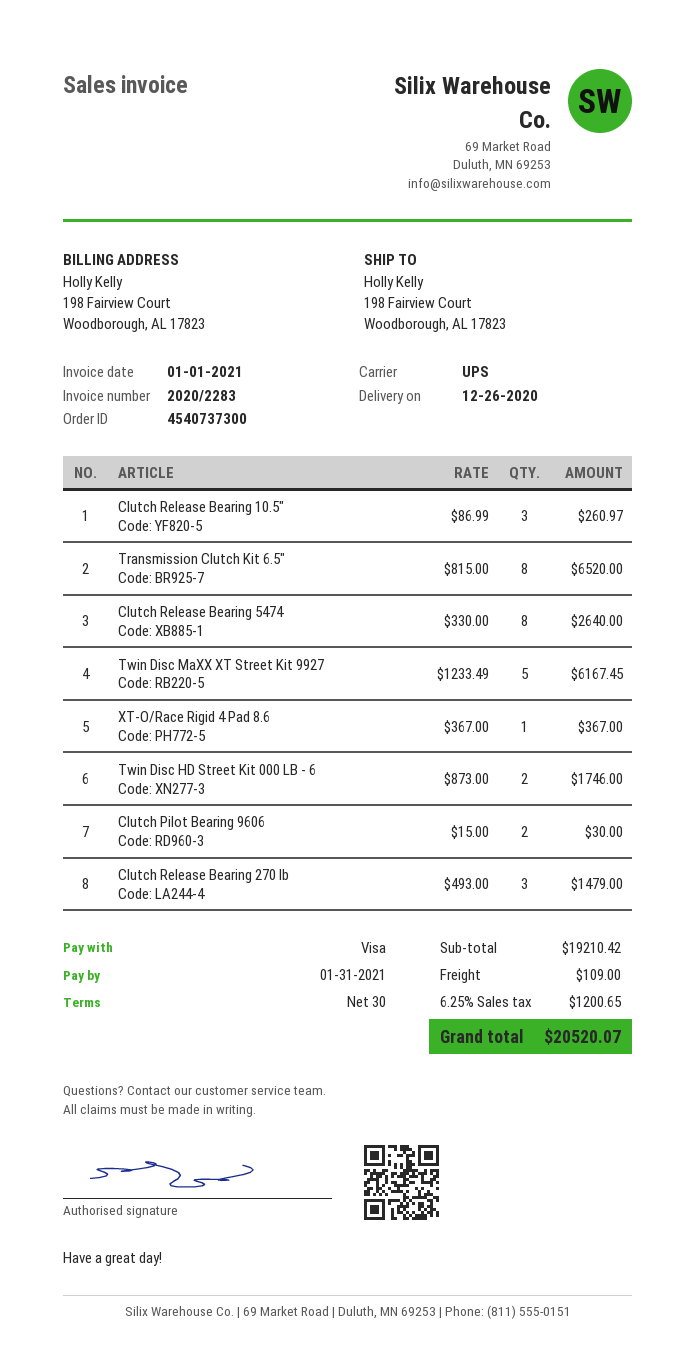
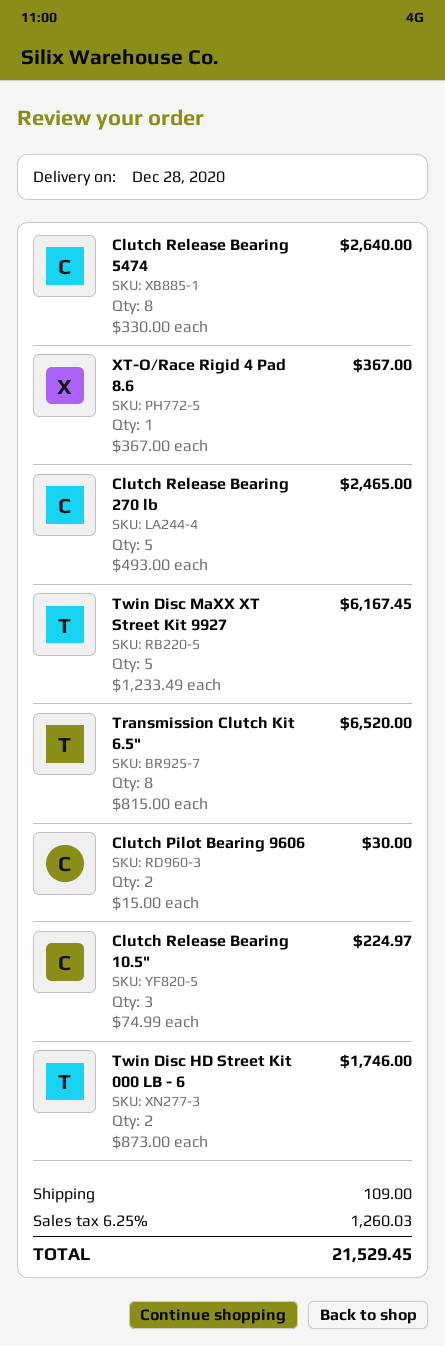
delivery date: 2020-12-26 -> 2020-12-28
Clutch Release Bearing 10.5": 3 x 86.99 = 260.97 -> 3 x 74.99 = 224.97
Clutch Release Bearing 270 lb: 3 x 493.00 = 1479.00 -> 5 x 493.00 = 2465.00
tax: 6.25% = 1200.65 -> 6.25% = 1260.03
total: 20520.07 -> 21529.45

